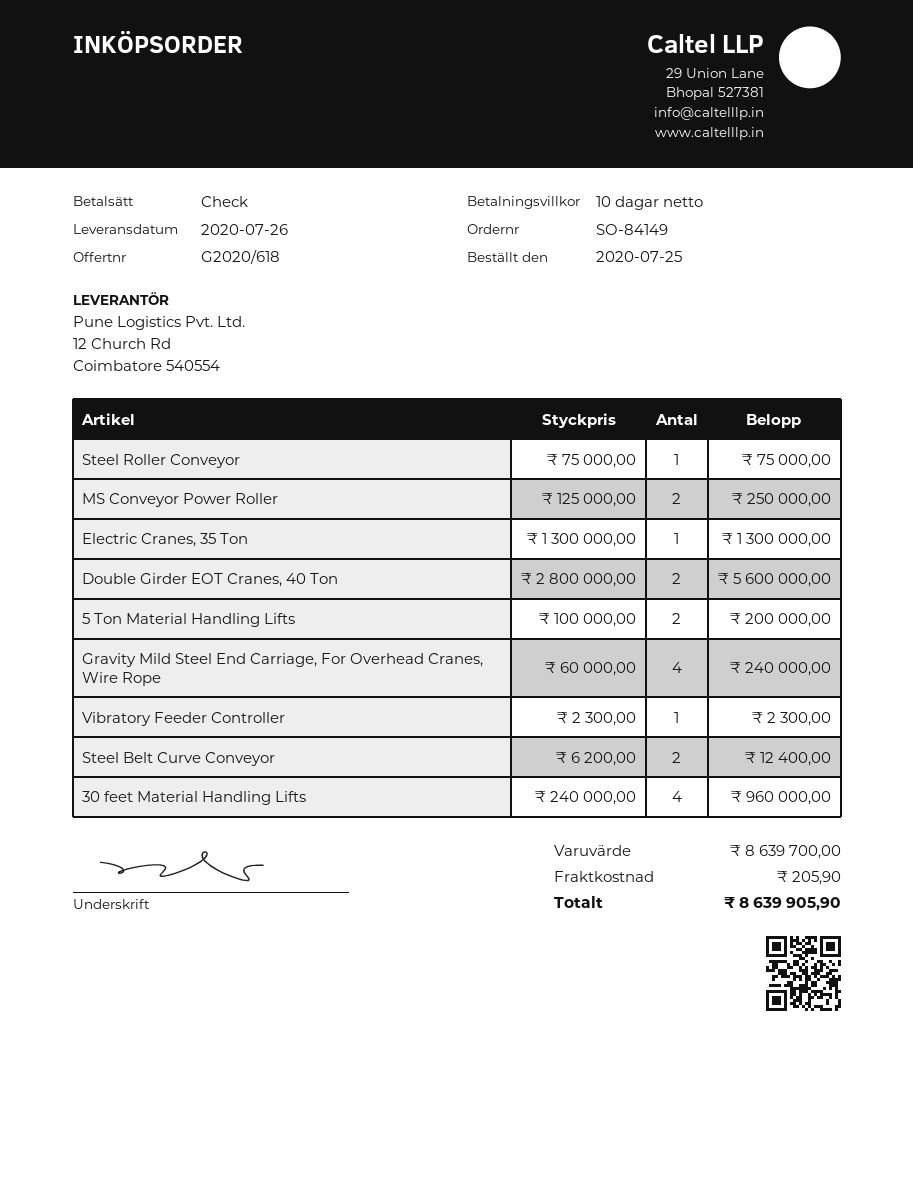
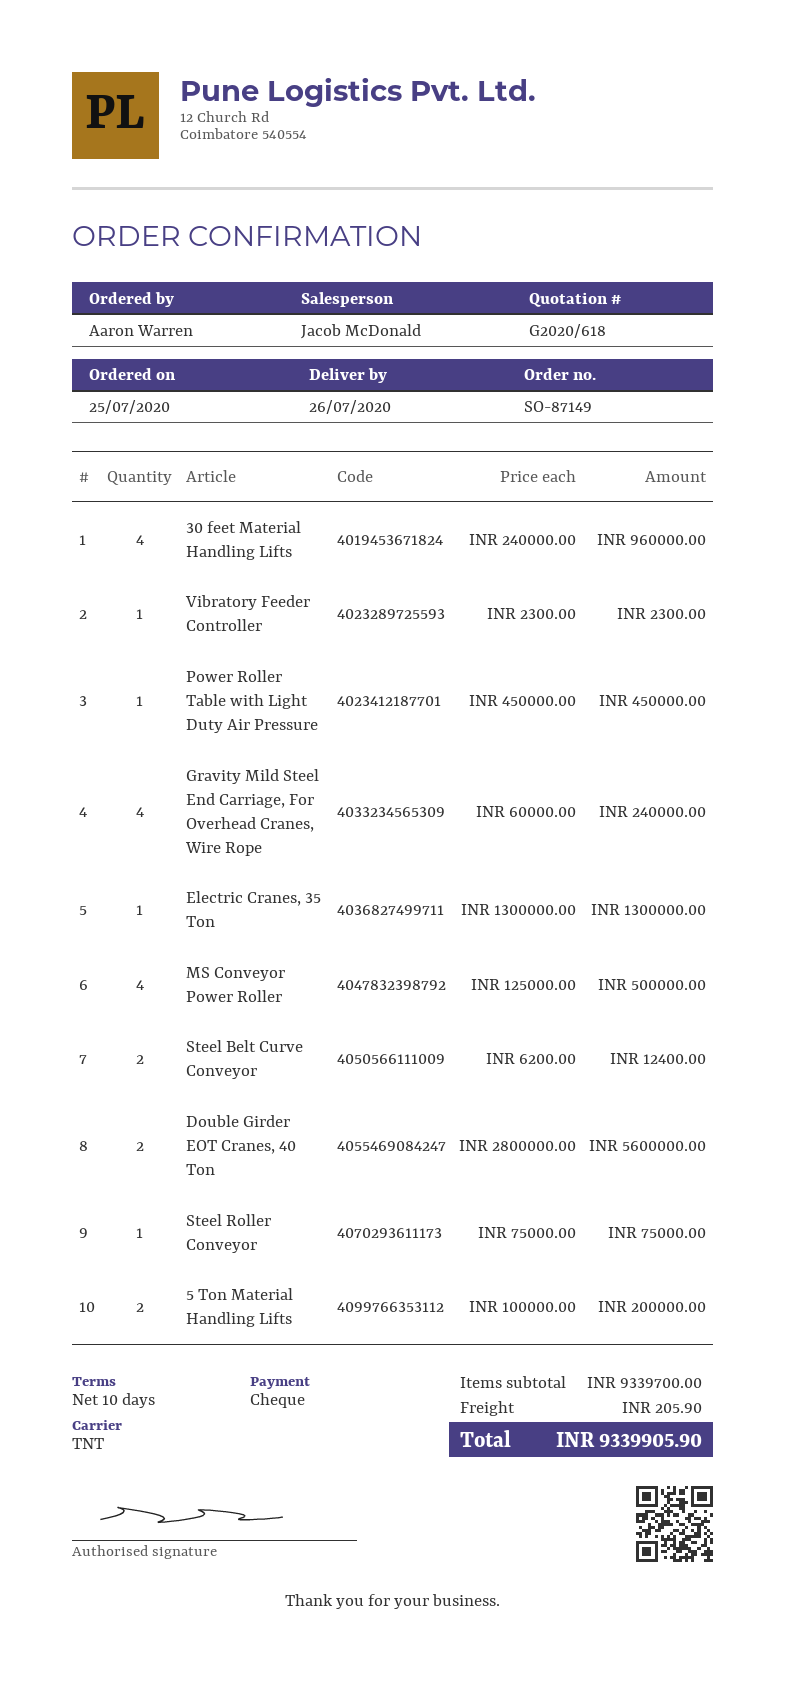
order number: SO-84149 -> SO-87149
MS Conveyor Power Roller: 2 x 125000.00 = 250000.00 -> 4 x 125000.00 = 500000.00
Power Roller Table with Light Duty Air Pressure: none -> 1 x 450000.00 = 450000.00
subtotal: 8639700.00 -> 9339700.00
total: 8639905.90 -> 9339905.90

